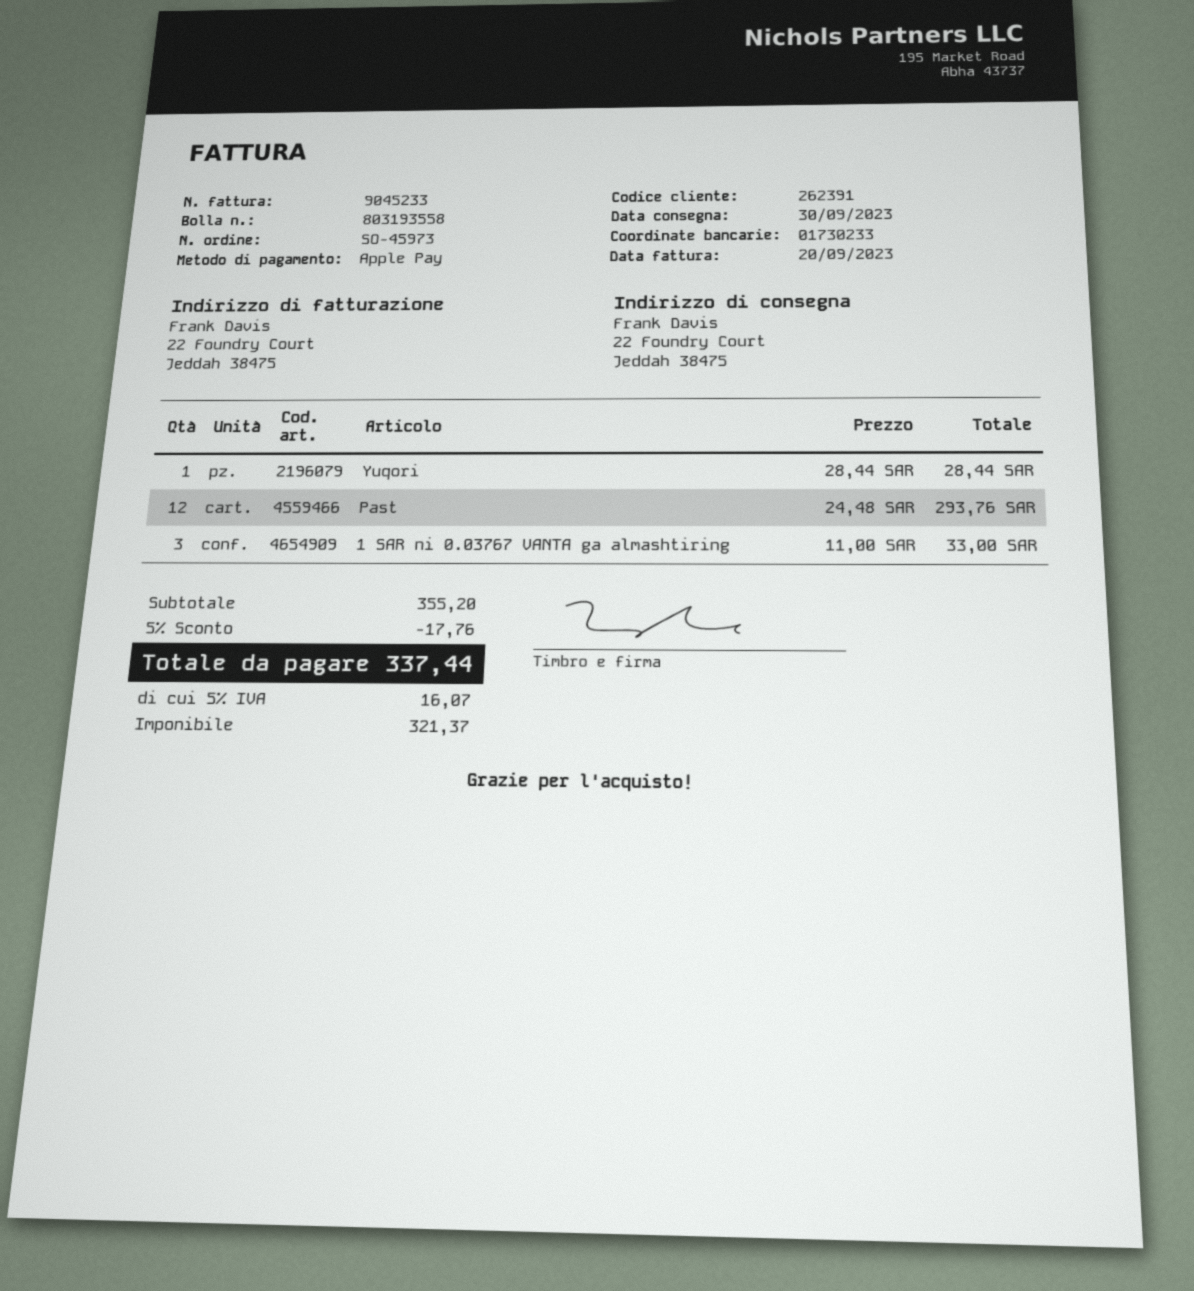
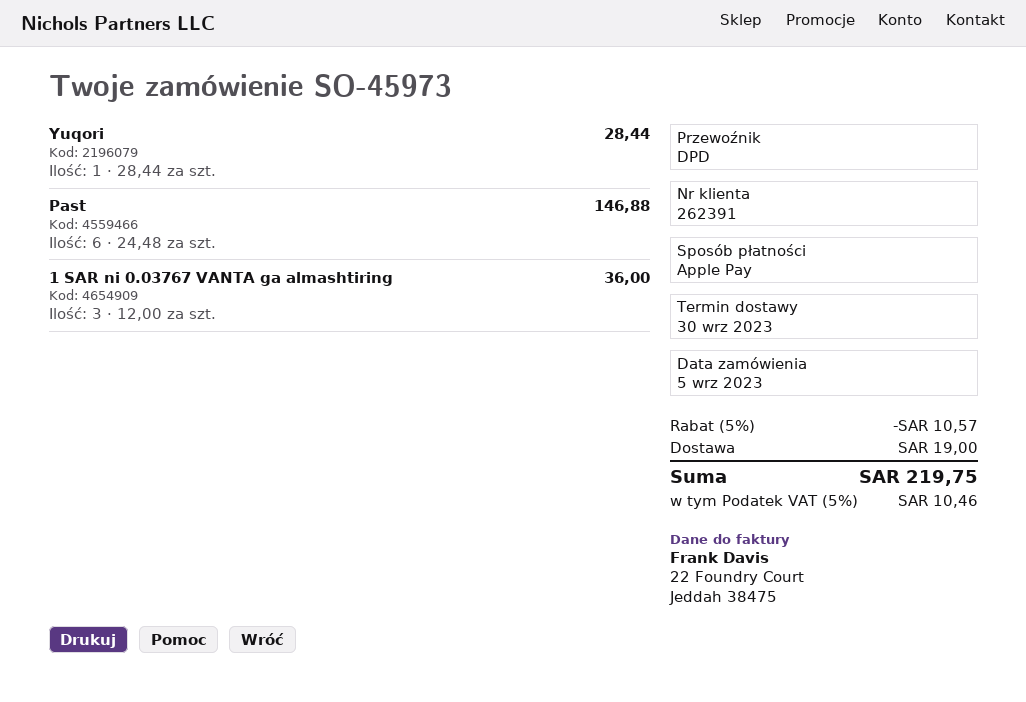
Past: 12 x 24.48 = 293.76 -> 6 x 24.48 = 146.88
1 SAR ni 0.03767 VANTA ga almashtiring: 3 x 11.00 = 33.00 -> 3 x 12.00 = 36.00
discount: 5% = 17.76 -> 5% = 10.57
shipping: none -> 19.00
tax: 5% = 16.07 -> 5% = 10.46
total: 337.44 -> 219.75

